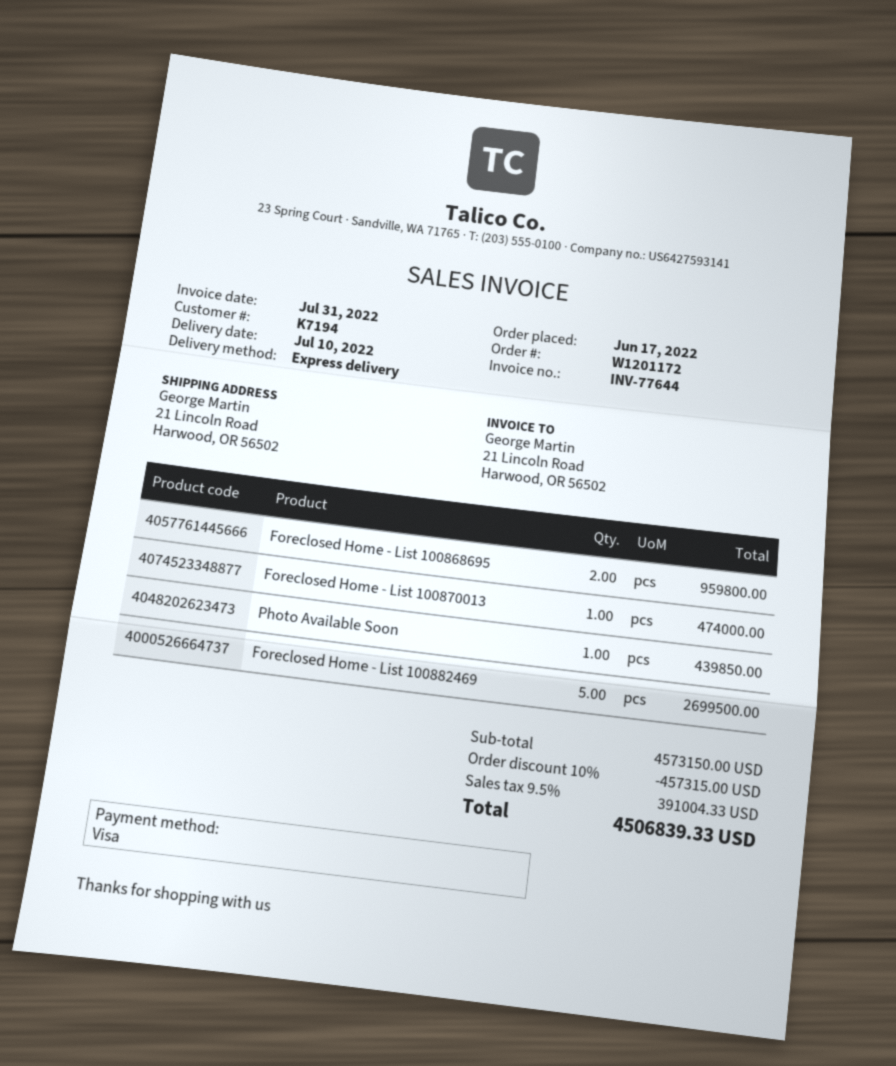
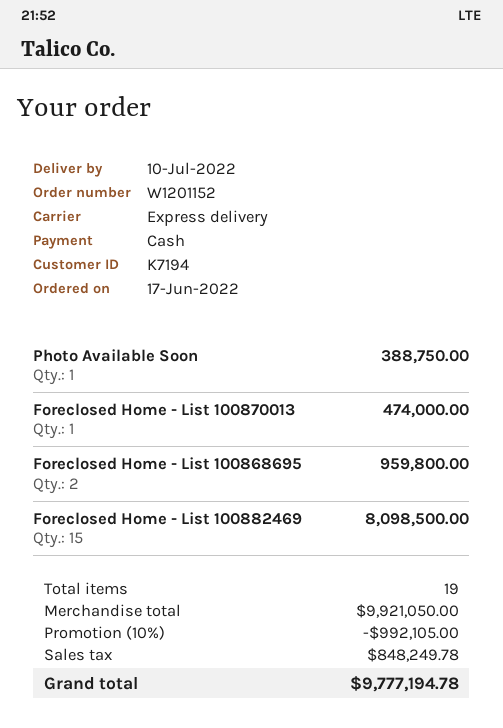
order number: W1201172 -> W1201152
payment method: Visa -> cash
Photo Available Soon: 1 for 439850.00 -> 1 for 388750.00
Foreclosed Home - List 100882469: 5 for 2699500.00 -> 15 for 8098500.00
subtotal: 4573150.00 -> 9921050.00
discount: 10% = 457315.00 -> 10% = 992105.00
tax: 391004.33 -> 848249.78
total: 4506839.33 -> 9777194.78

